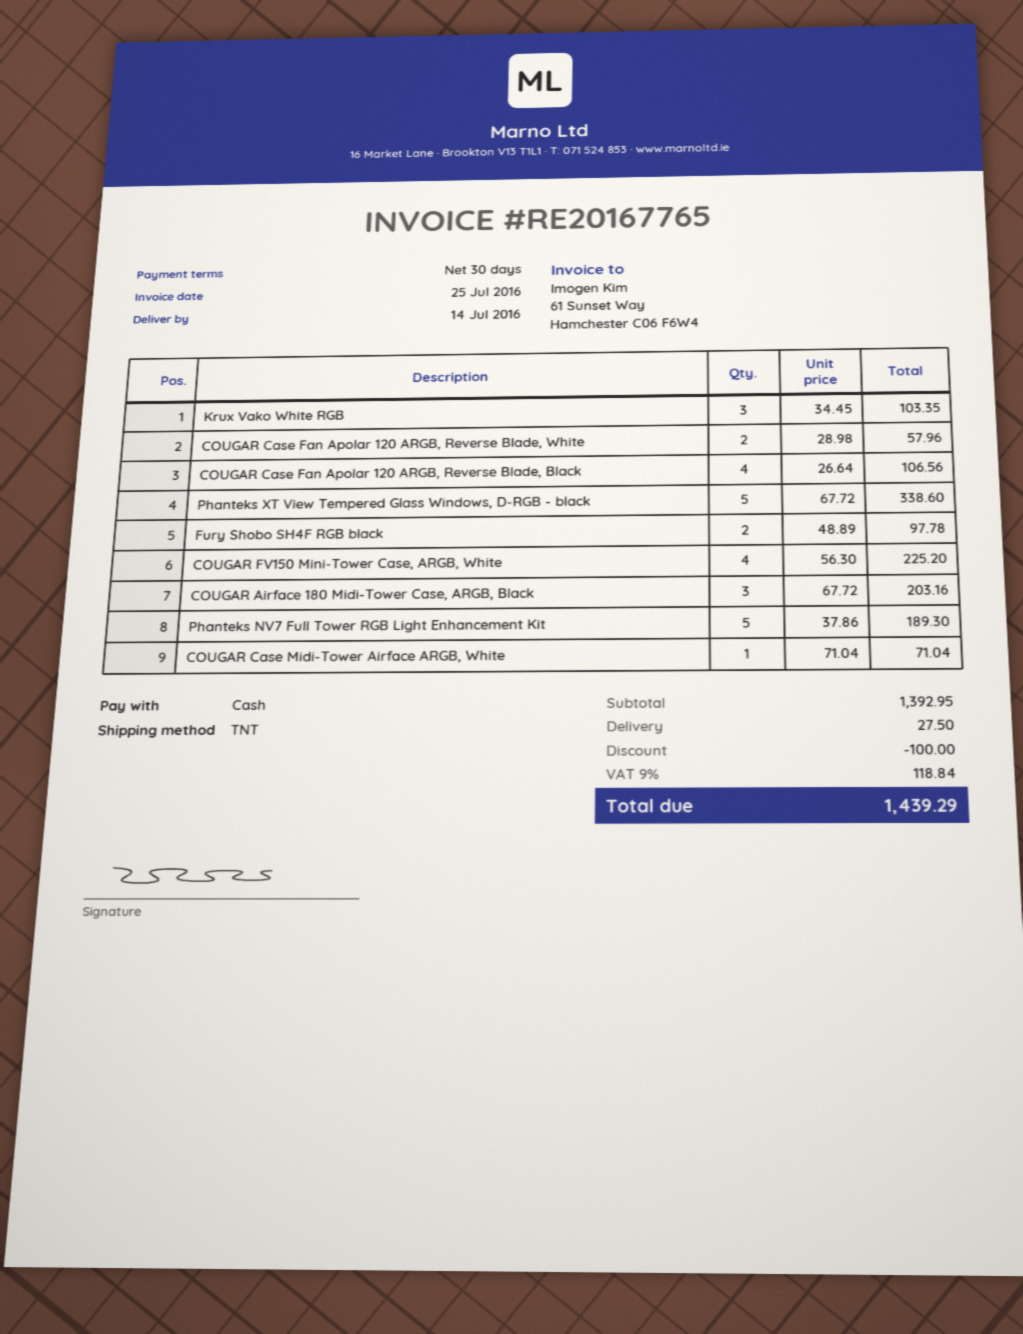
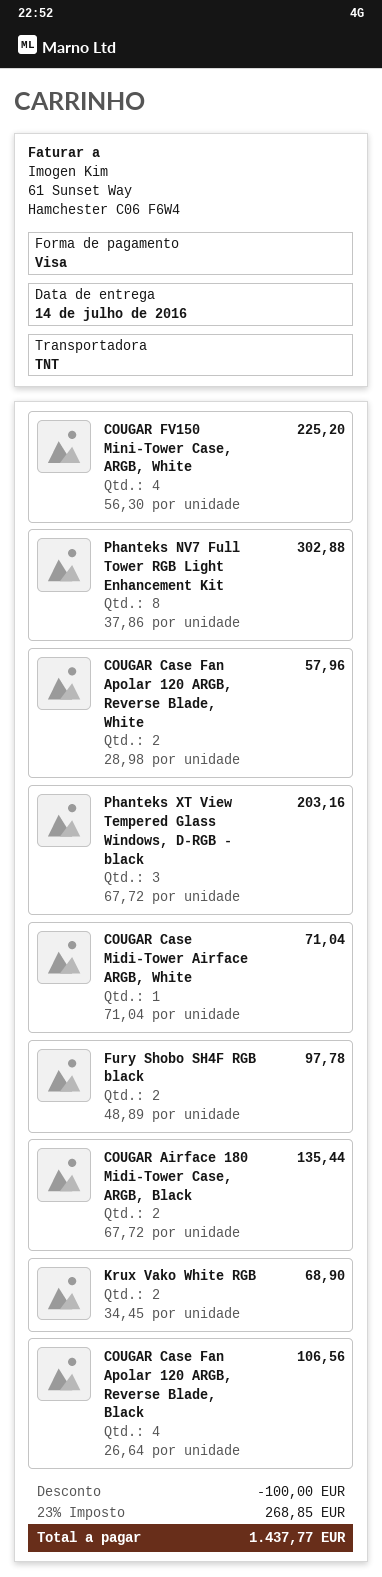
payment method: cash -> Visa
Krux Vako White RGB: 3 x 34.45 = 103.35 -> 2 x 34.45 = 68.90
Phanteks XT View Tempered Glass Windows, D-RGB - black: 5 x 67.72 = 338.60 -> 3 x 67.72 = 203.16
COUGAR Airface 180 Midi-Tower Case, ARGB, Black: 3 x 67.72 = 203.16 -> 2 x 67.72 = 135.44
Phanteks NV7 Full Tower RGB Light Enhancement Kit: 5 x 37.86 = 189.30 -> 8 x 37.86 = 302.88
shipping: 27.50 -> none
tax: 9% = 118.84 -> 23% = 268.85
total: 1439.29 -> 1437.77

